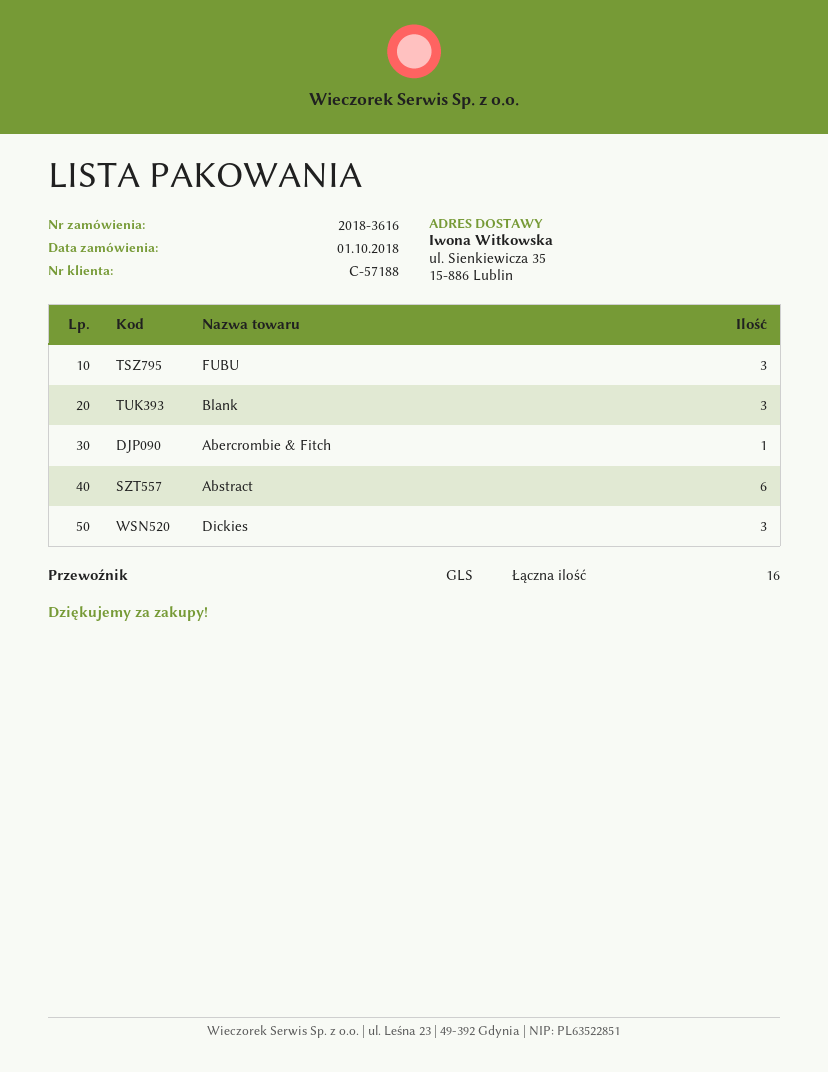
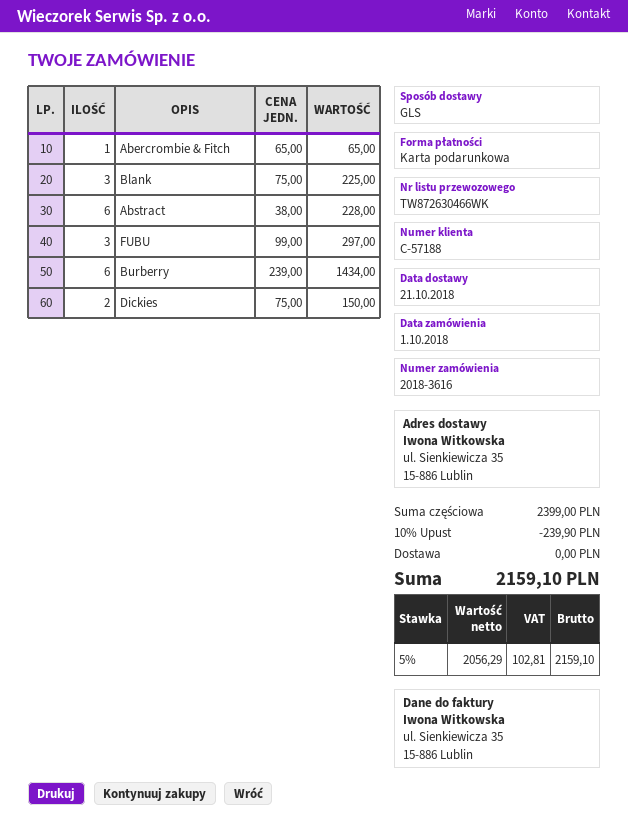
Dickies: 3 -> 2
Burberry: none -> 6

